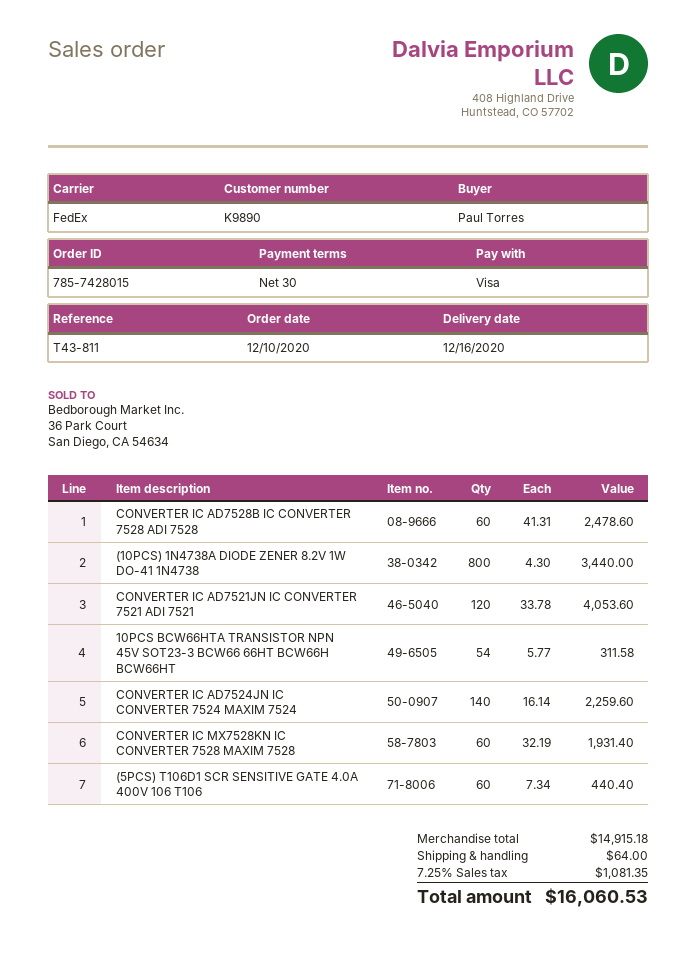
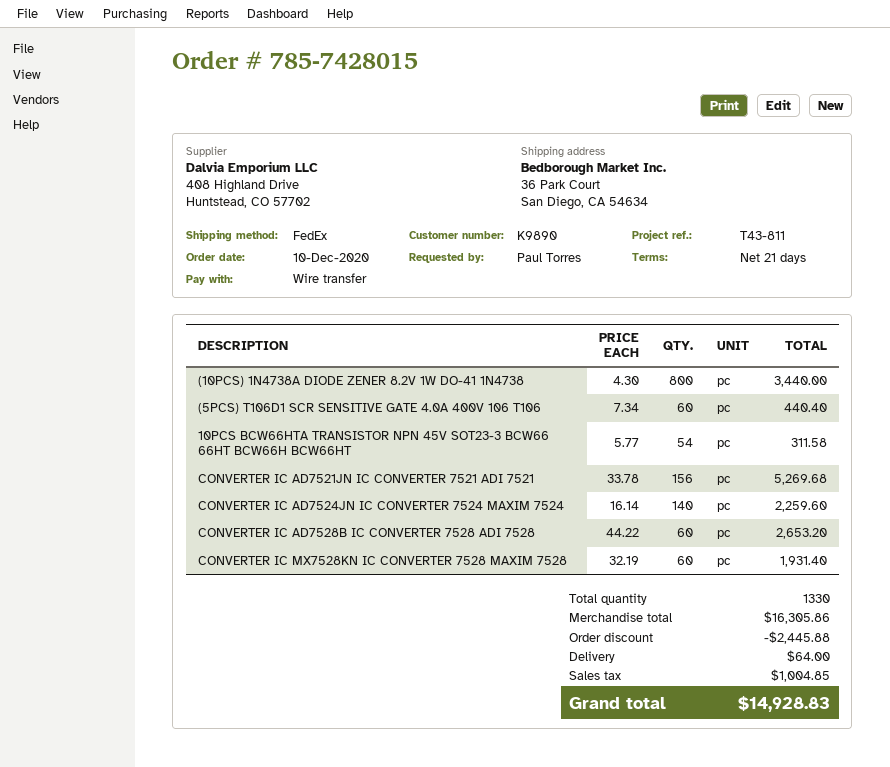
payment terms: 30 days -> 21 days
payment method: Visa -> bank transfer
CONVERTER IC AD7528B IC CONVERTER 7528 ADI 7528: 60 x 41.31 = 2478.60 -> 60 x 44.22 = 2653.20
CONVERTER IC AD7521JN IC CONVERTER 7521 ADI 7521: 120 x 33.78 = 4053.60 -> 156 x 33.78 = 5269.68
subtotal: 14915.18 -> 16305.86
discount: none -> 2445.88
tax: 1081.35 -> 1004.85
total: 16060.53 -> 14928.83

